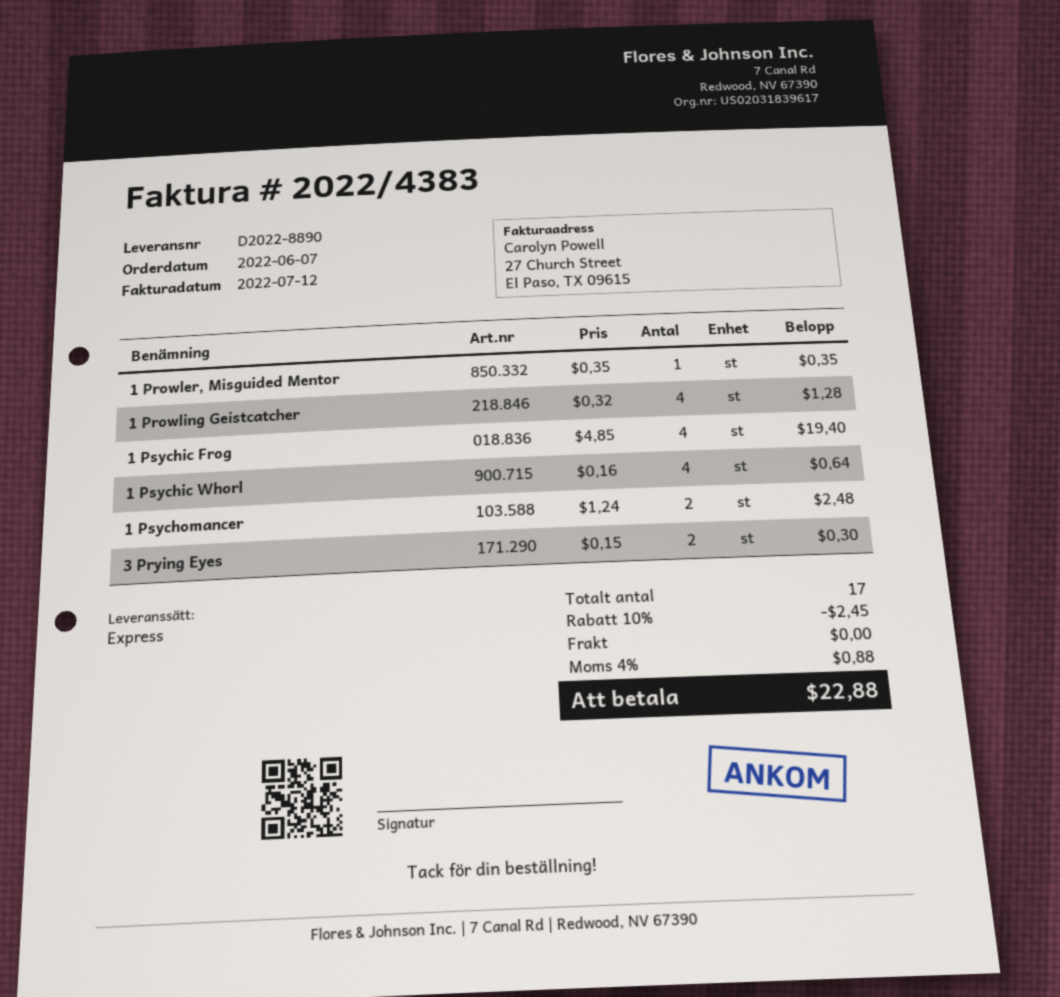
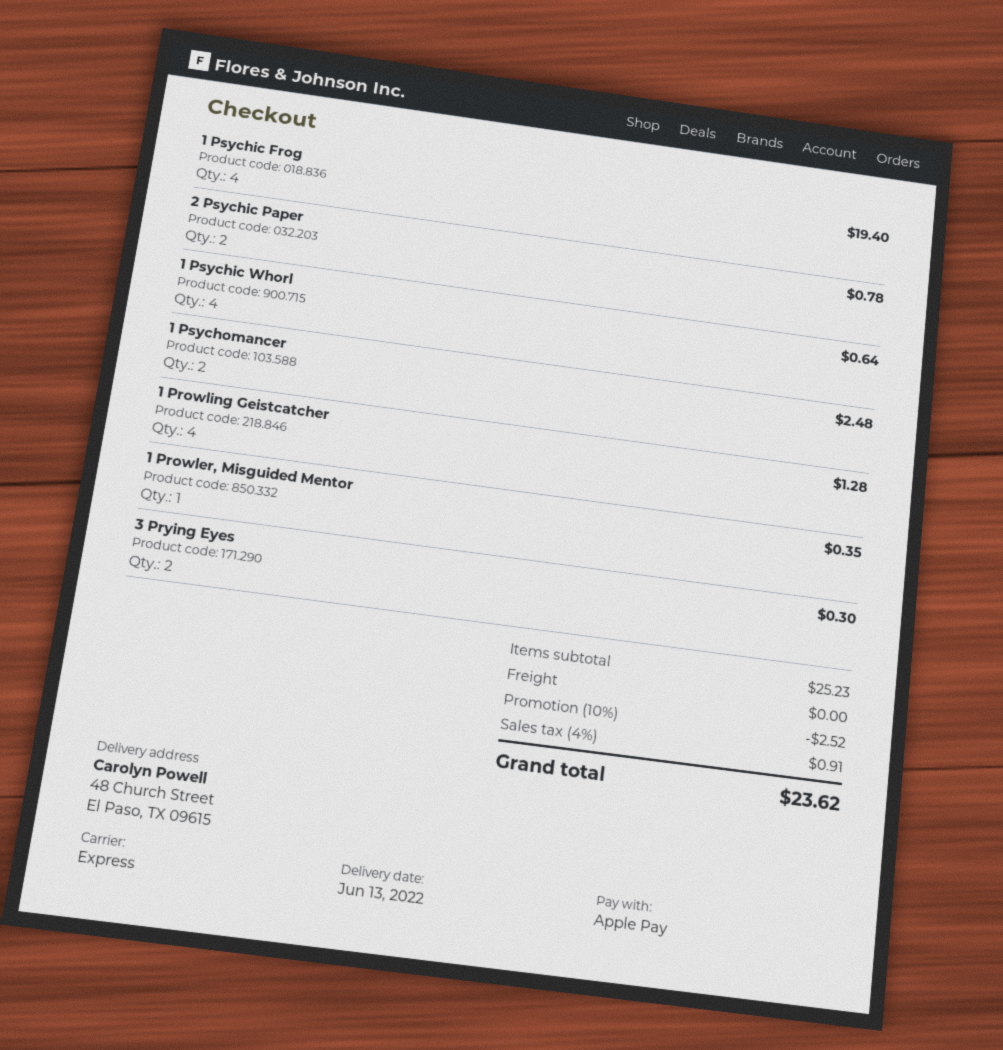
2 Psychic Paper: none -> 2 for 0.78
discount: 10% = 2.45 -> 10% = 2.52
tax: 4% = 0.88 -> 4% = 0.91
total: 22.88 -> 23.62

